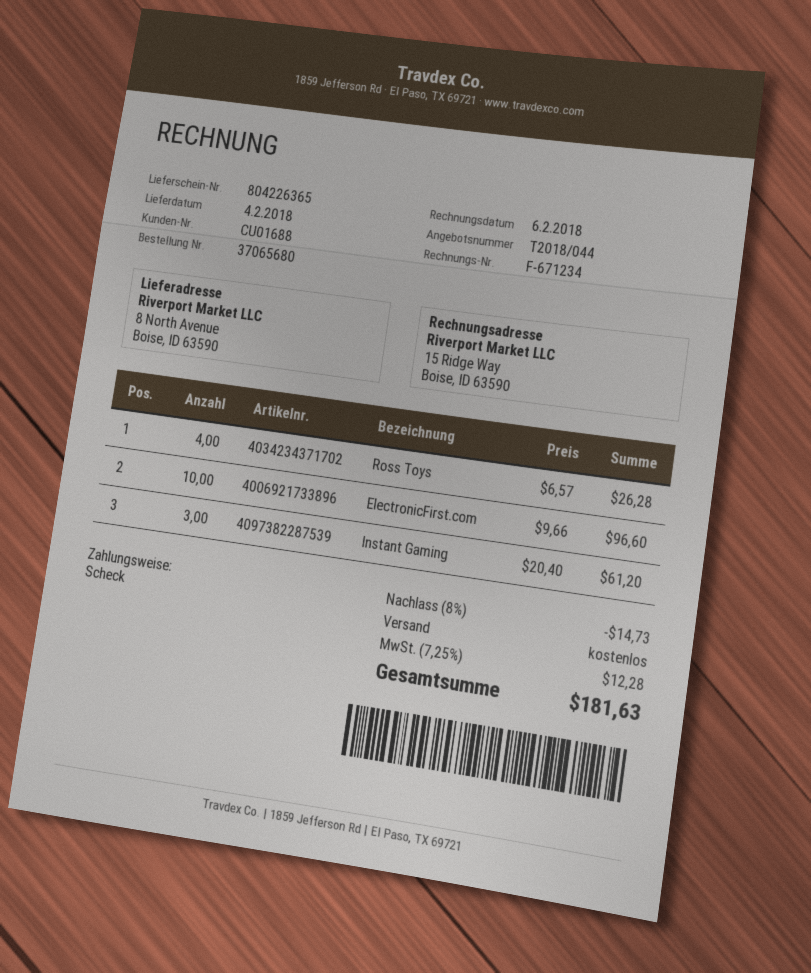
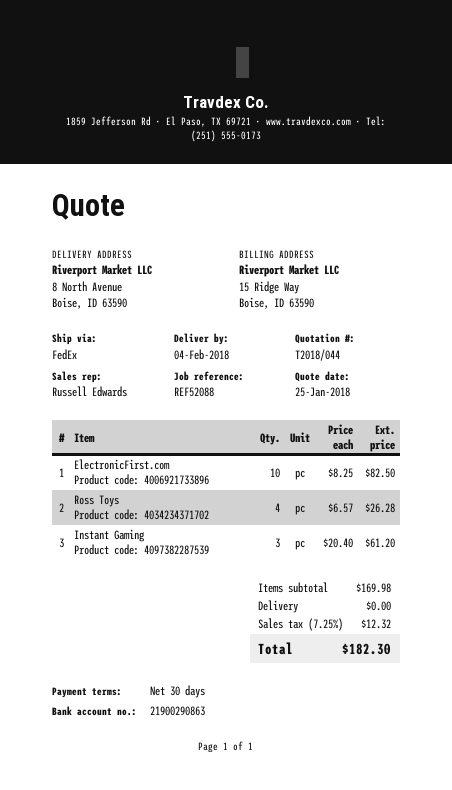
ElectronicFirst.com: 10 x 9.66 = 96.60 -> 10 x 8.25 = 82.50
discount: 8% = 14.73 -> none
tax: 7.25% = 12.28 -> 7.25% = 12.32
total: 181.63 -> 182.30

